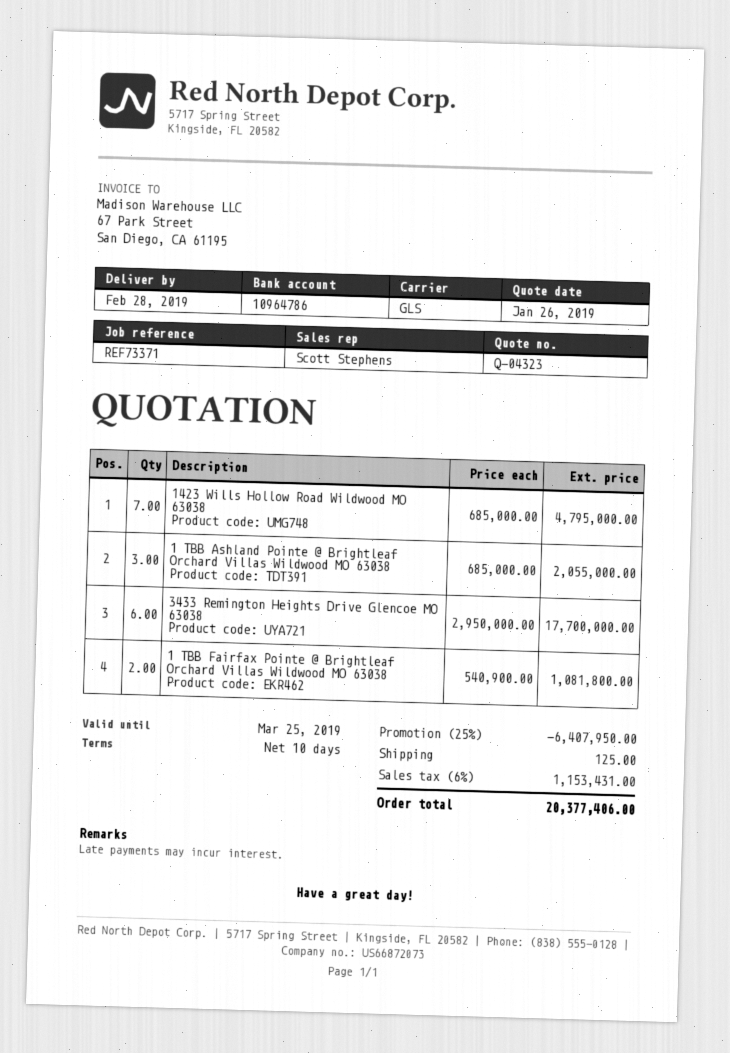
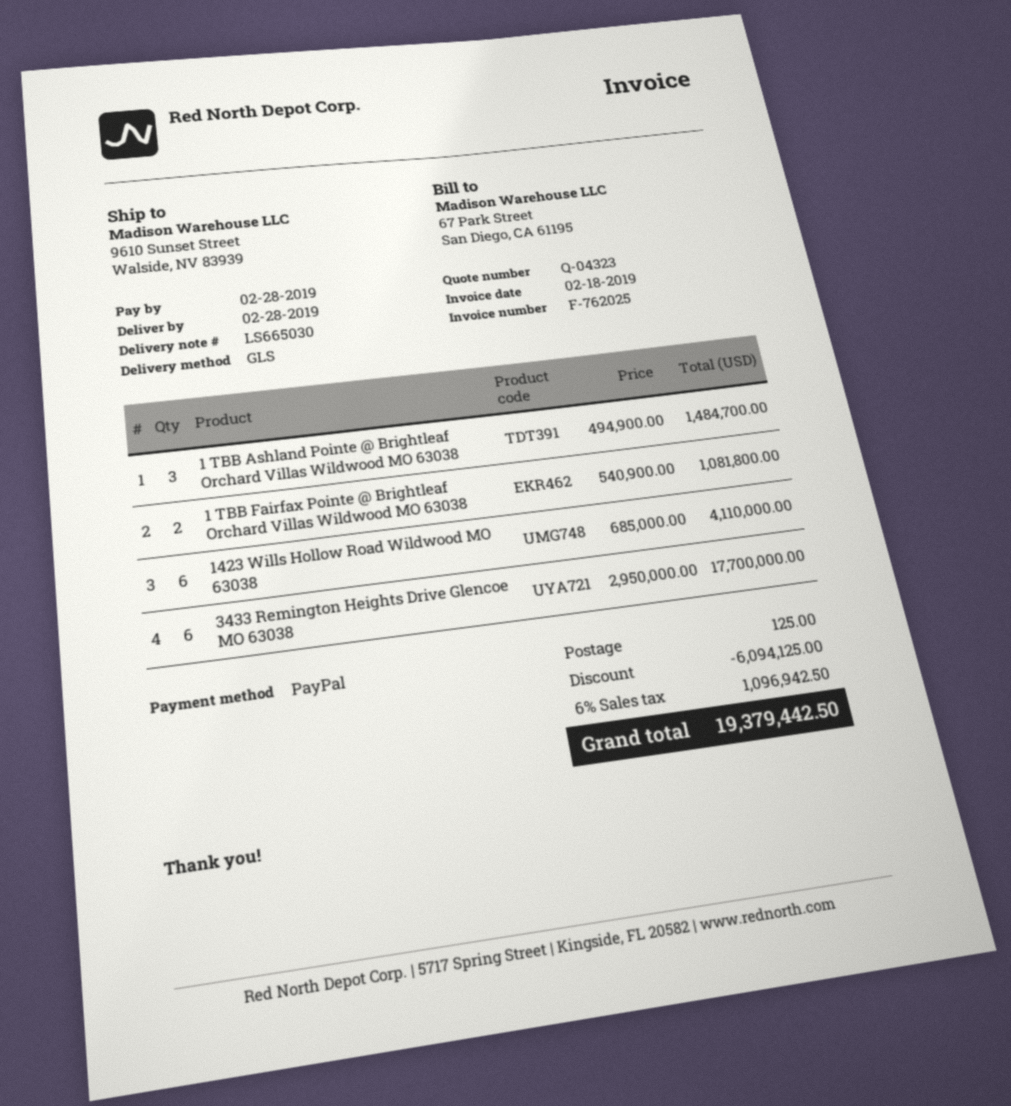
1423 Wills Hollow Road Wildwood MO 63038: 7 x 685000.00 = 4795000.00 -> 6 x 685000.00 = 4110000.00
1 TBB Ashland Pointe @ Brightleaf Orchard Villas Wildwood MO 63038: 3 x 685000.00 = 2055000.00 -> 3 x 494900.00 = 1484700.00
discount: 6407950.00 -> 6094125.00
tax: 6% = 1153431.00 -> 6% = 1096942.50
total: 20377406.00 -> 19379442.50

